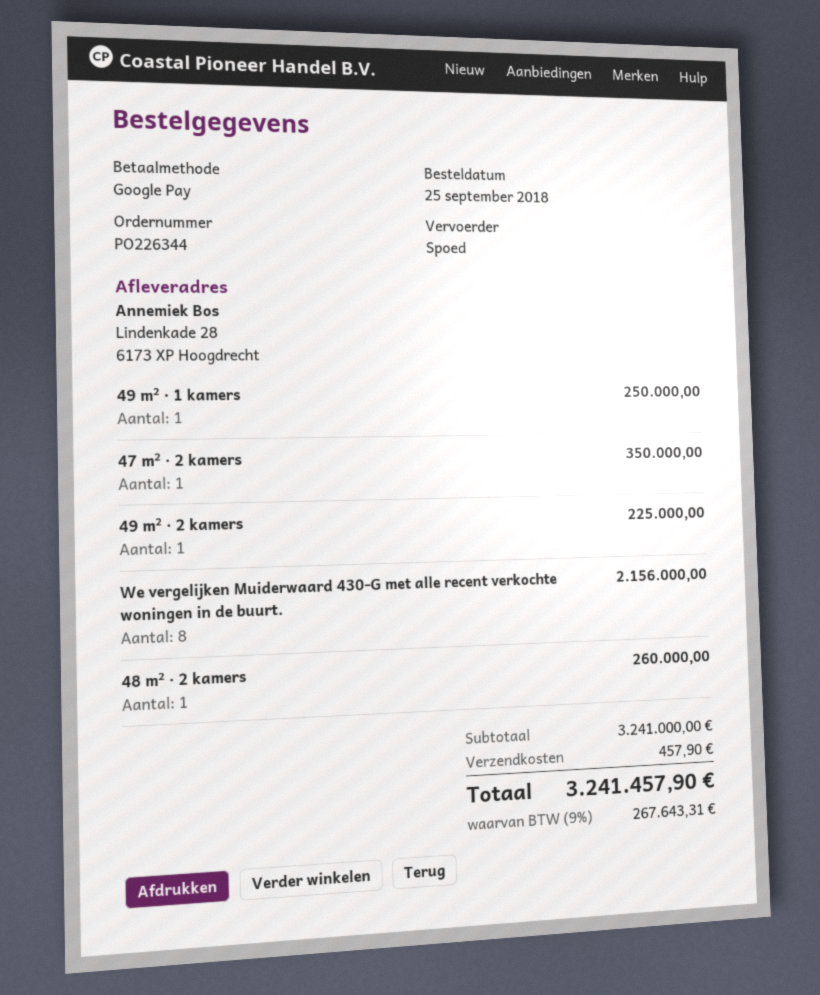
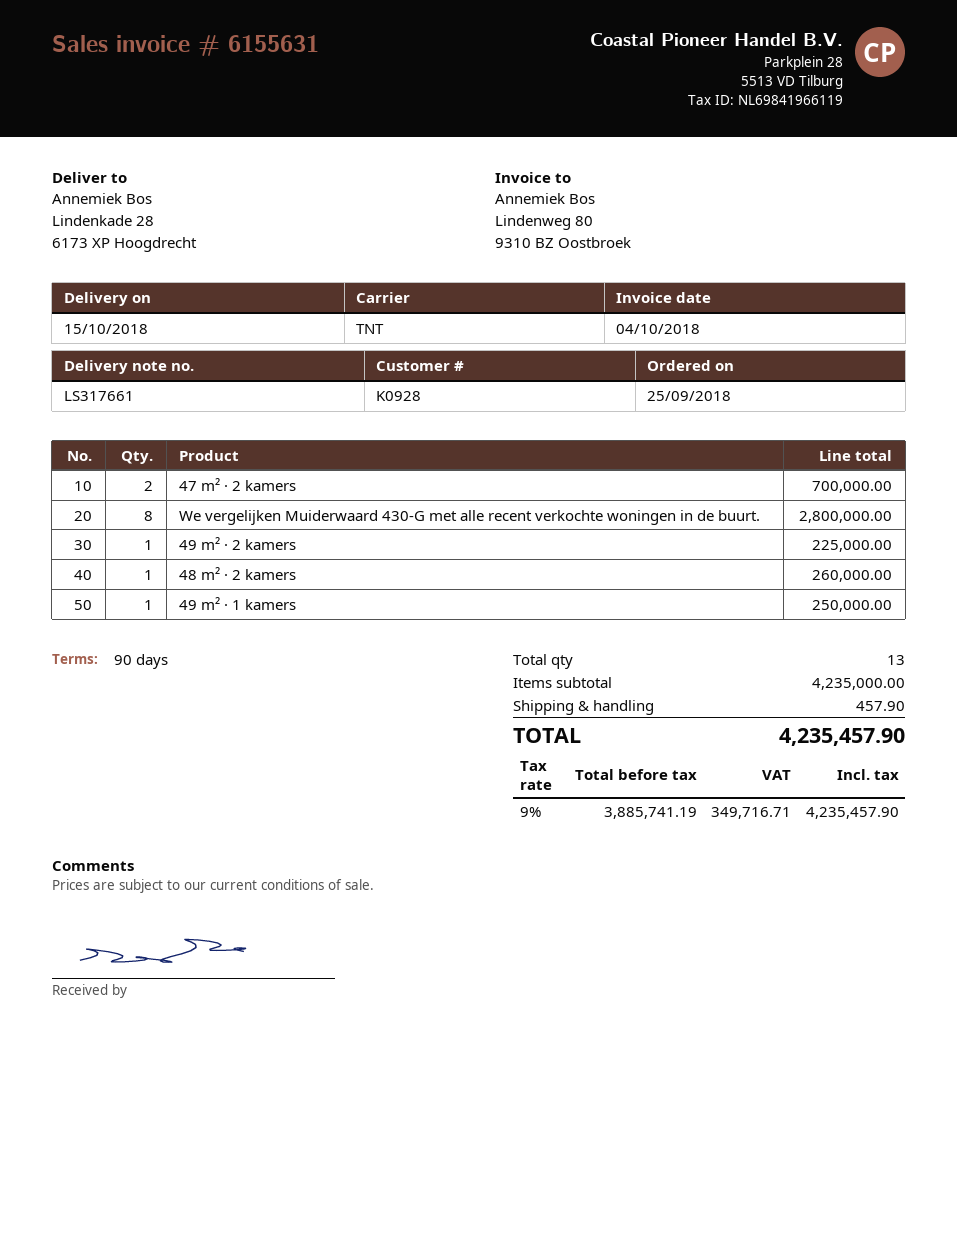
shipping method: express -> TNT
47 m² · 2 kamers: 1 for 350000.00 -> 2 for 700000.00
We vergelijken Muiderwaard 430-G met alle recent verkochte woningen in de buurt.: 8 for 2156000.00 -> 8 for 2800000.00
subtotal: 3241000.00 -> 4235000.00
tax: 9% = 267643.31 -> 9% = 349716.71
total: 3241457.90 -> 4235457.90

